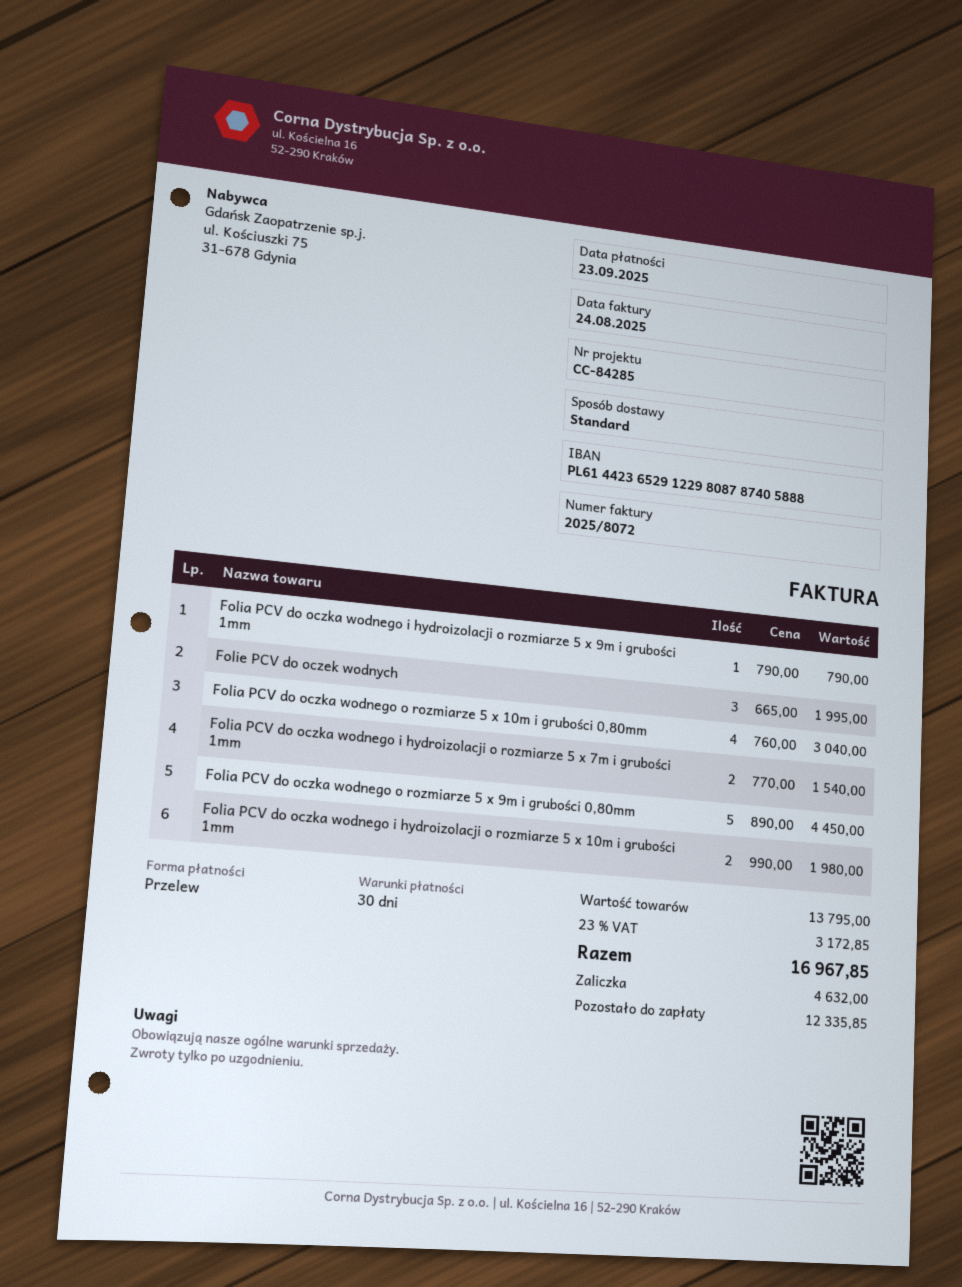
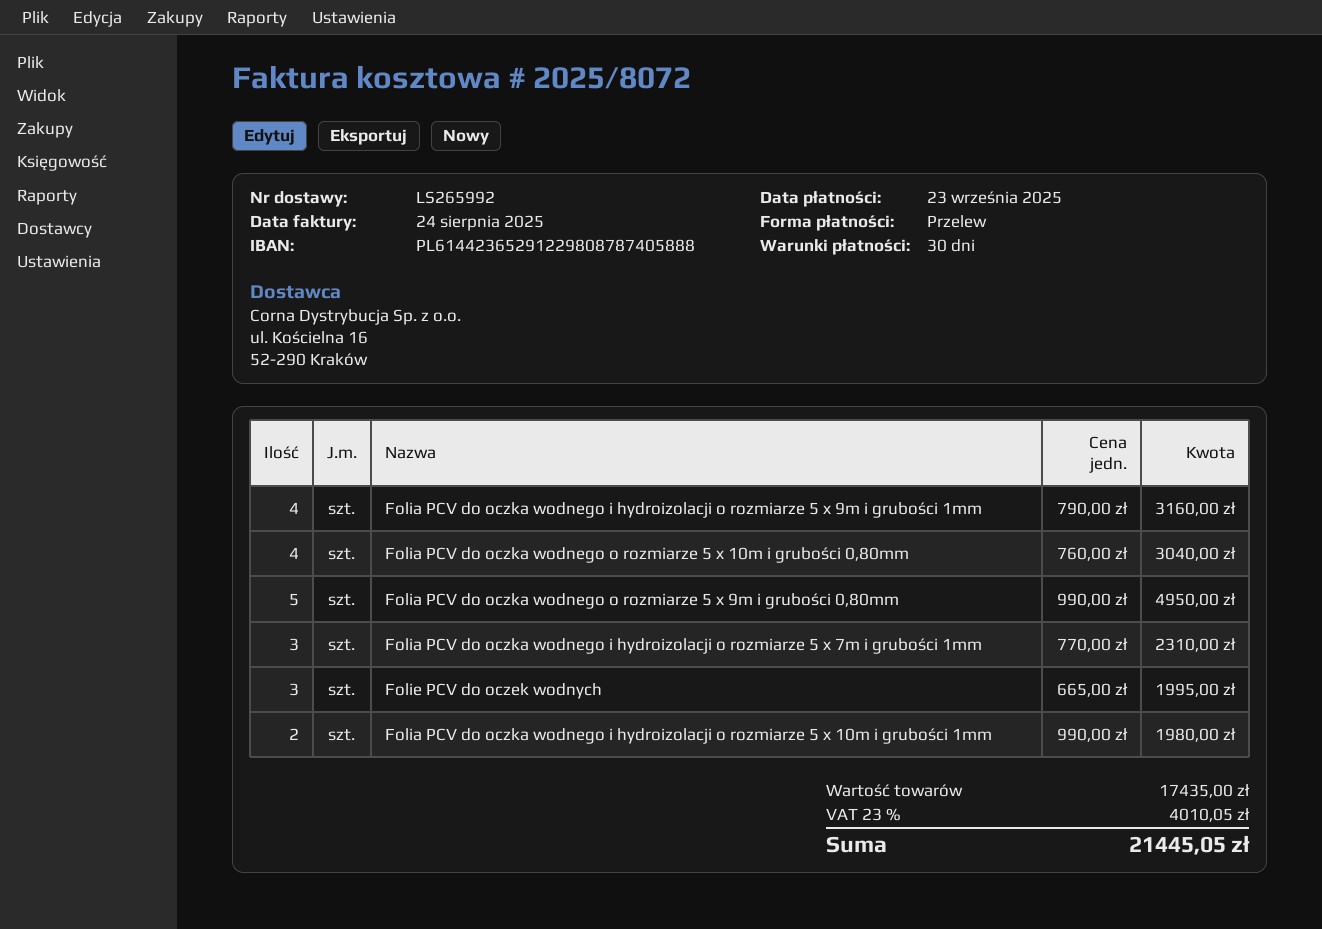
Folia PCV do oczka wodnego i hydroizolacji o rozmiarze 5 x 9m i grubości 1mm: 1 x 790.00 = 790.00 -> 4 x 790.00 = 3160.00
Folia PCV do oczka wodnego i hydroizolacji o rozmiarze 5 x 7m i grubości 1mm: 2 x 770.00 = 1540.00 -> 3 x 770.00 = 2310.00
Folia PCV do oczka wodnego o rozmiarze 5 x 9m i grubości 0,80mm: 5 x 890.00 = 4450.00 -> 5 x 990.00 = 4950.00
subtotal: 13795.00 -> 17435.00
tax: 23% = 3172.85 -> 23% = 4010.05
total: 16967.85 -> 21445.05

